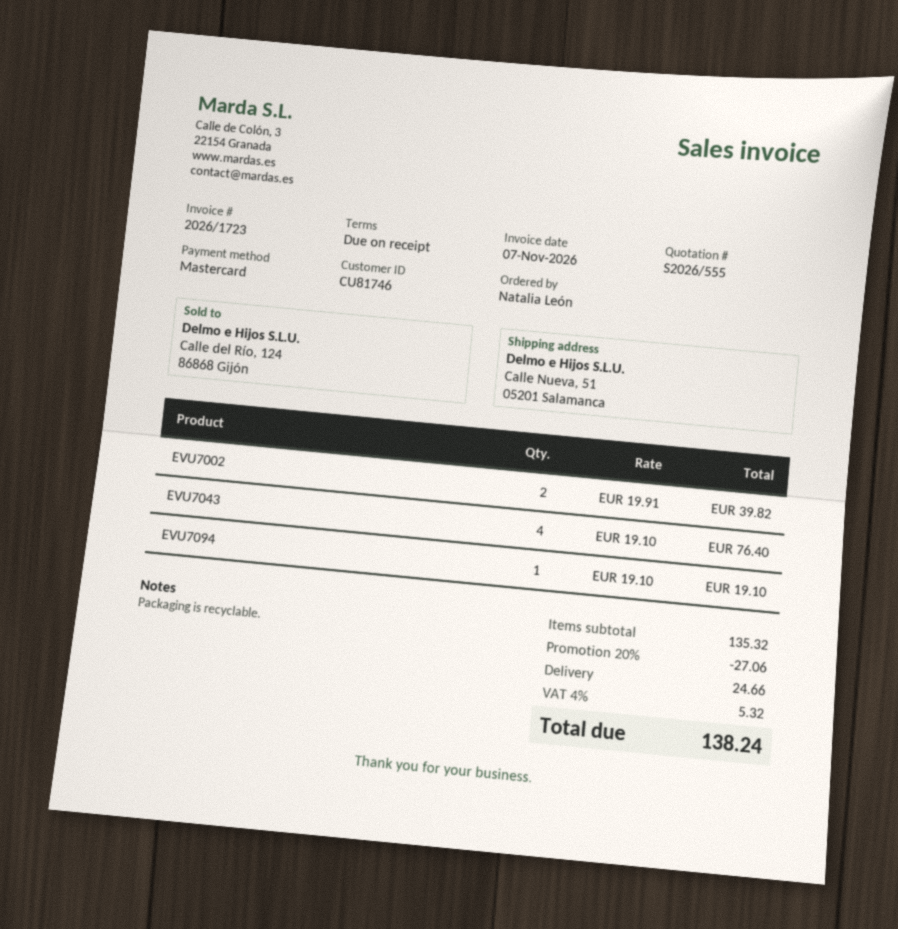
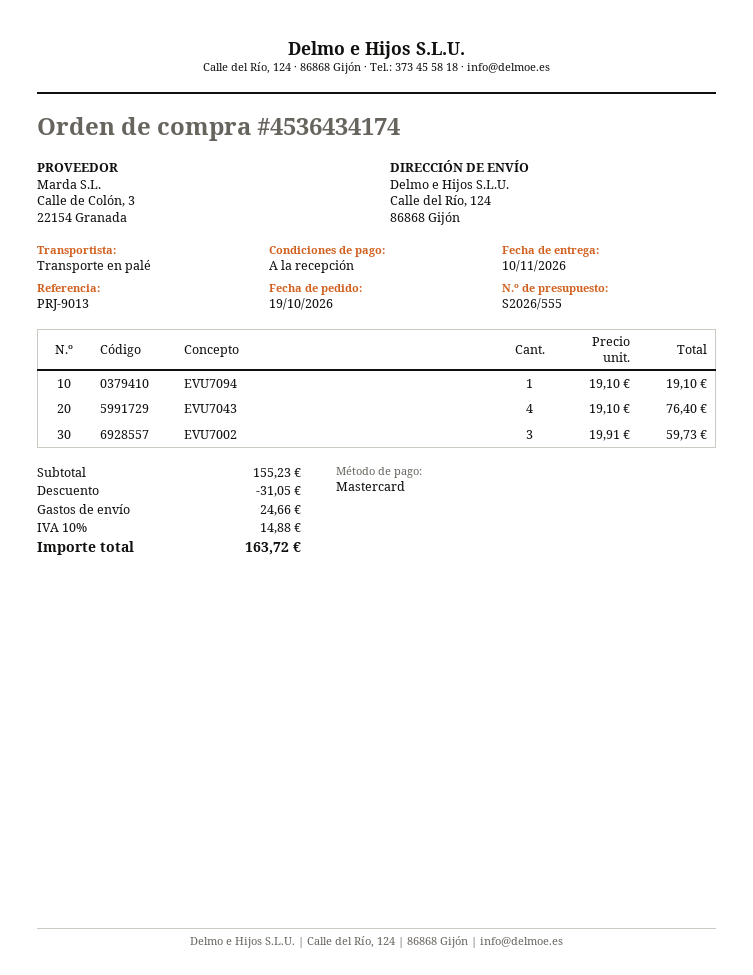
ship to: Calle Nueva, 51, 05201 Salamanca -> Calle del Río, 124, 86868 Gijón
EVU7002: 2 x 19.91 = 39.82 -> 3 x 19.91 = 59.73
subtotal: 135.32 -> 155.23
discount: 27.06 -> 31.05
tax: 4% = 5.32 -> 10% = 14.88
total: 138.24 -> 163.72

